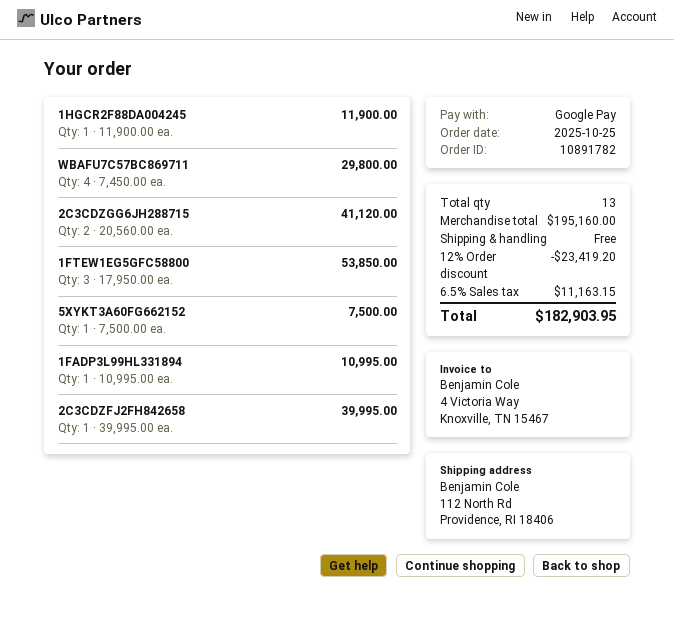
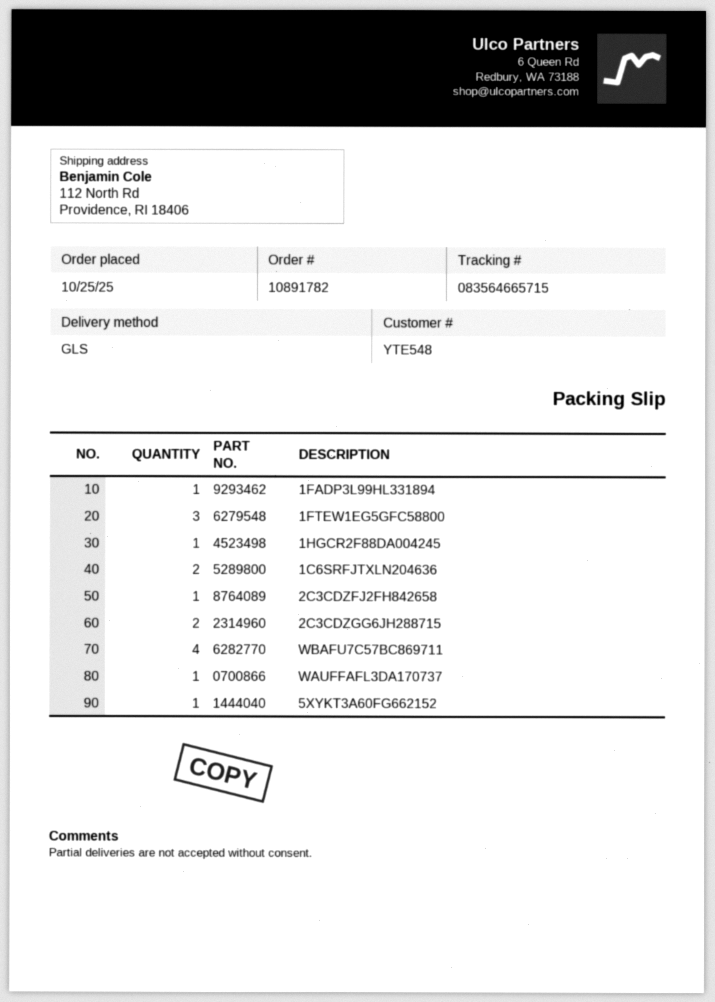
1C6SRFJTXLN204636: none -> 2
WAUFFAFL3DA170737: none -> 1

